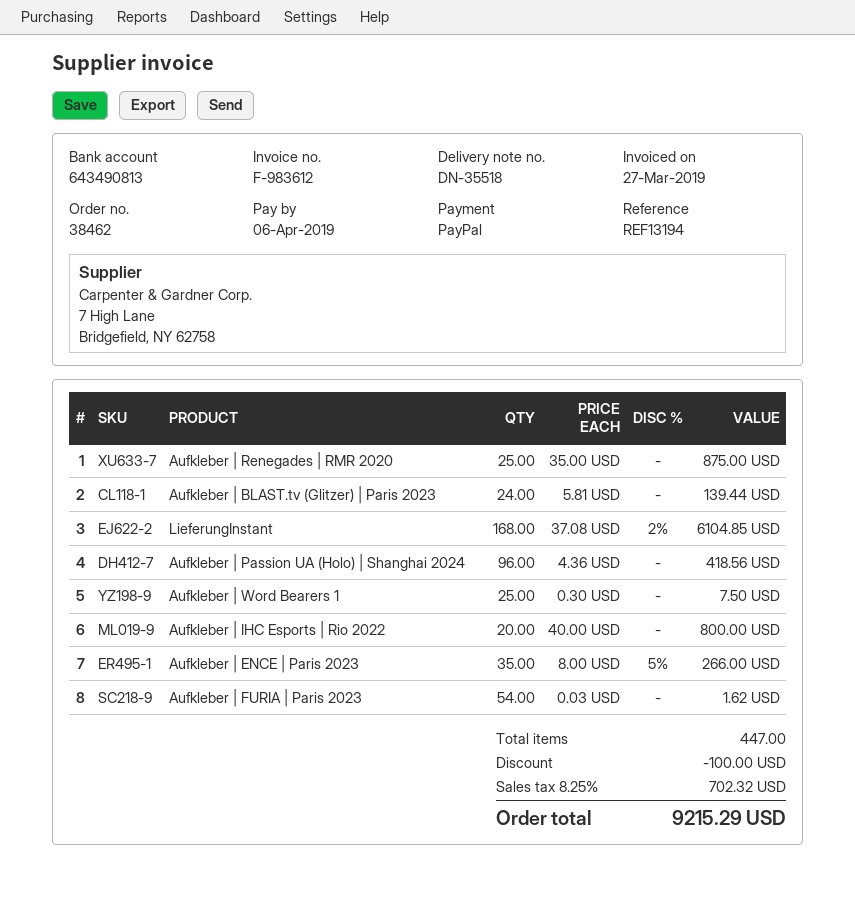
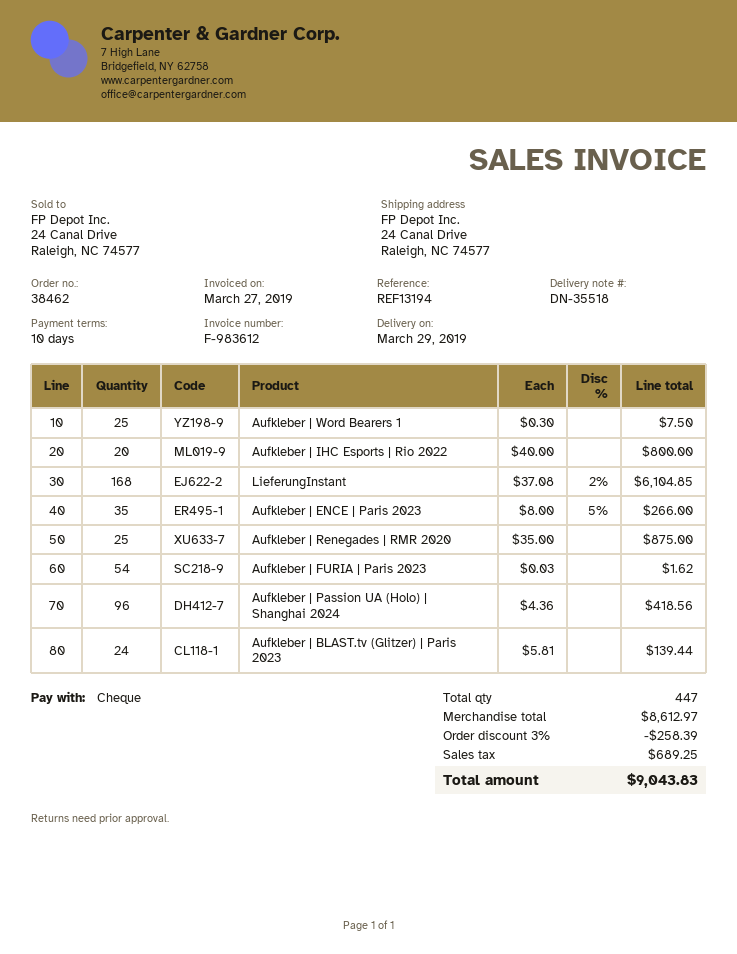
payment method: PayPal -> cheque
discount: 100.00 -> 258.39
tax: 702.32 -> 689.25
total: 9215.29 -> 9043.83

